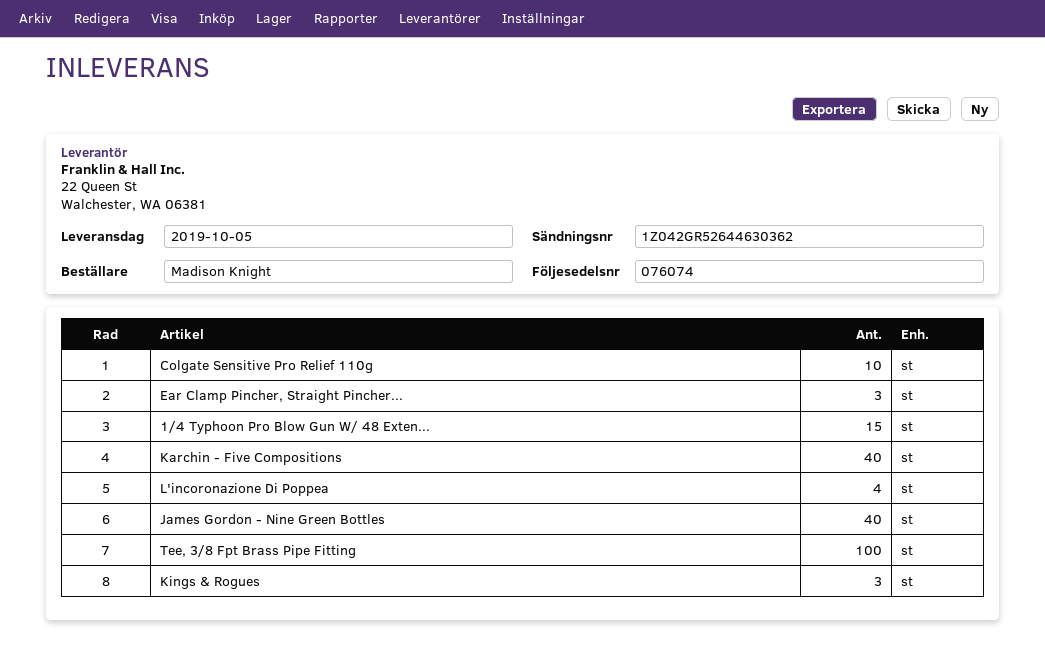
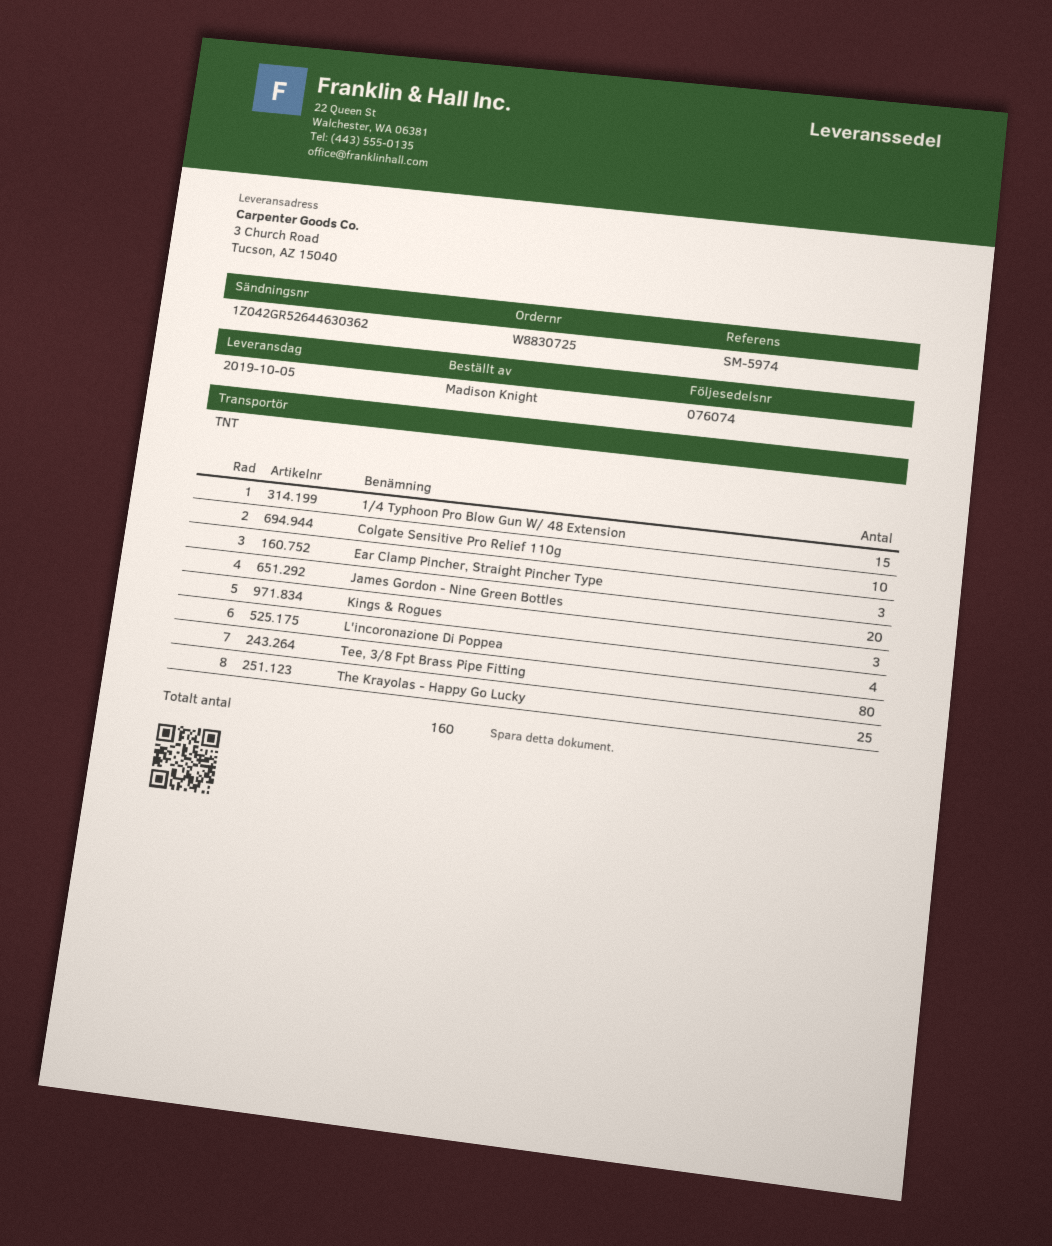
Karchin - Five Compositions: 40 -> none
James Gordon - Nine Green Bottles: 40 -> 20
Tee, 3/8 Fpt Brass Pipe Fitting: 100 -> 80
The Krayolas - Happy Go Lucky: none -> 25

